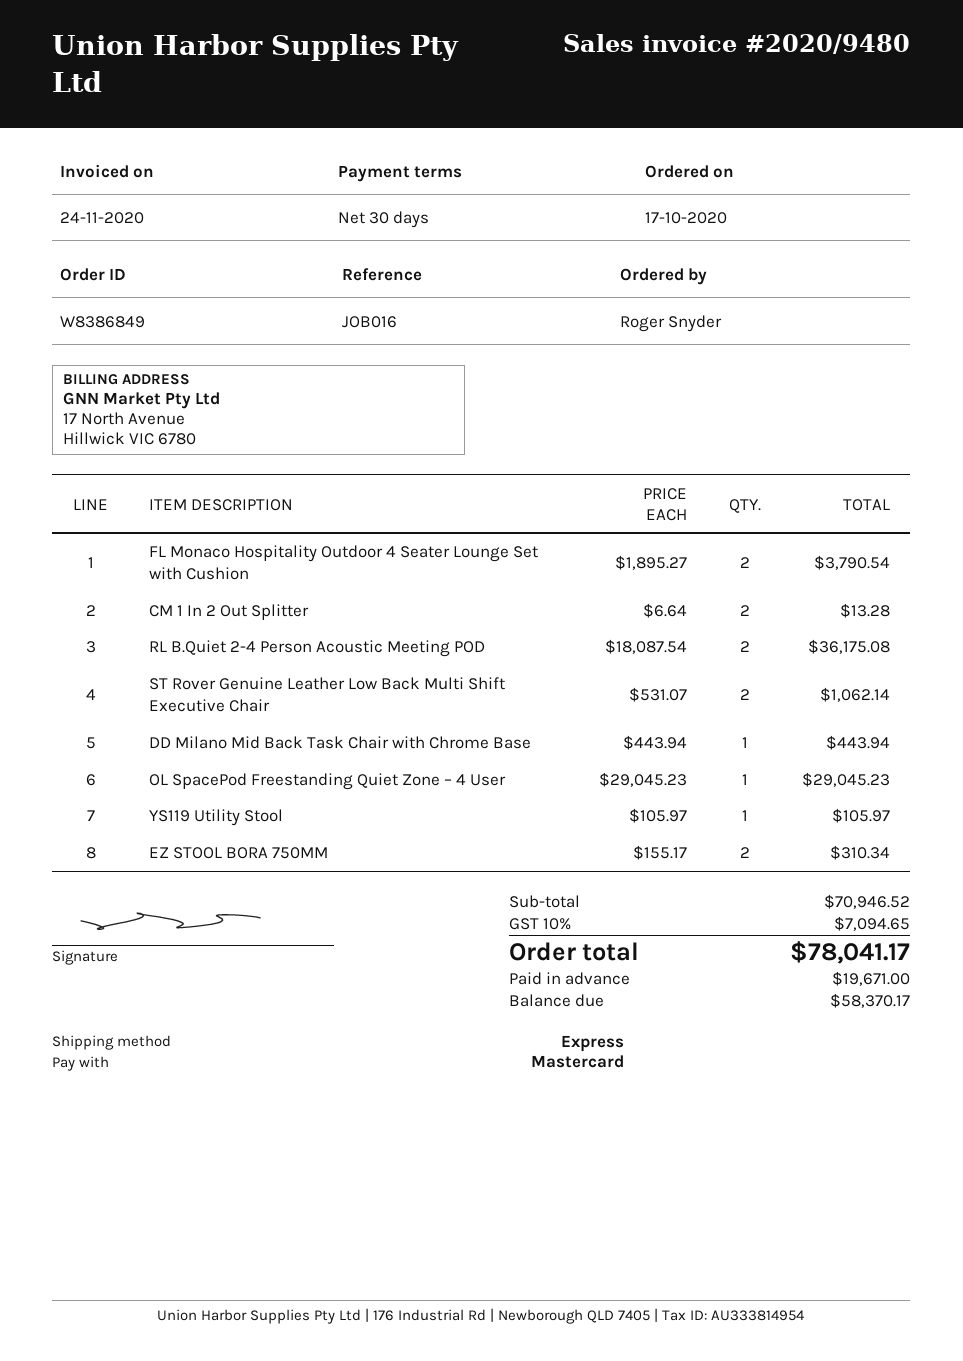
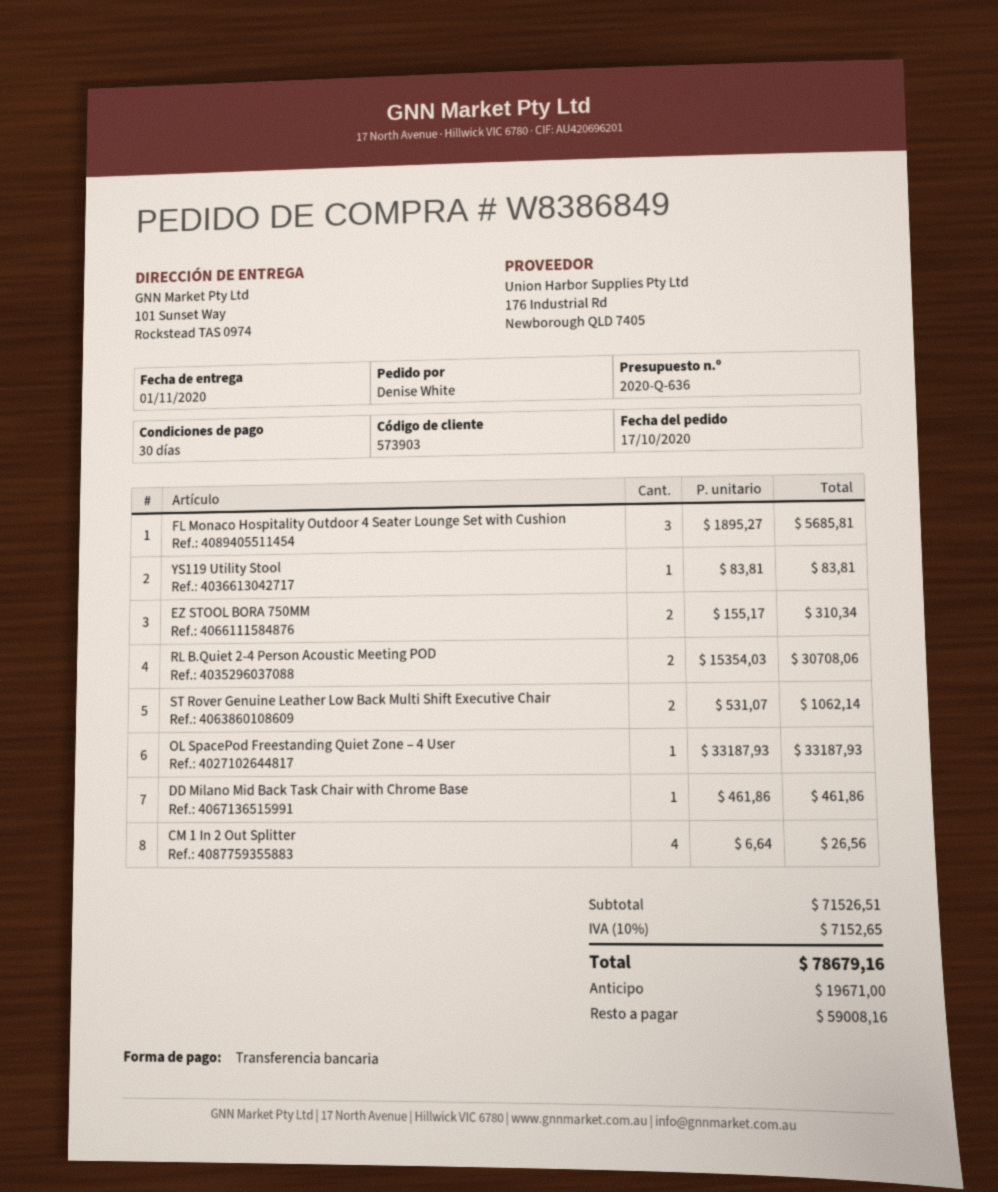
ordered by: Roger Snyder -> Denise White
payment method: Mastercard -> bank transfer
FL Monaco Hospitality Outdoor 4 Seater Lounge Set with Cushion: 2 x 1895.27 = 3790.54 -> 3 x 1895.27 = 5685.81
CM 1 In 2 Out Splitter: 2 x 6.64 = 13.28 -> 4 x 6.64 = 26.56
RL B.Quiet 2-4 Person Acoustic Meeting POD: 2 x 18087.54 = 36175.08 -> 2 x 15354.03 = 30708.06
DD Milano Mid Back Task Chair with Chrome Base: 1 x 443.94 = 443.94 -> 1 x 461.86 = 461.86
OL SpacePod Freestanding Quiet Zone – 4 User: 1 x 29045.23 = 29045.23 -> 1 x 33187.93 = 33187.93
YS119 Utility Stool: 1 x 105.97 = 105.97 -> 1 x 83.81 = 83.81
subtotal: 70946.52 -> 71526.51
tax: 10% = 7094.65 -> 10% = 7152.65
total: 78041.17 -> 78679.16
balance: 58370.17 -> 59008.16

